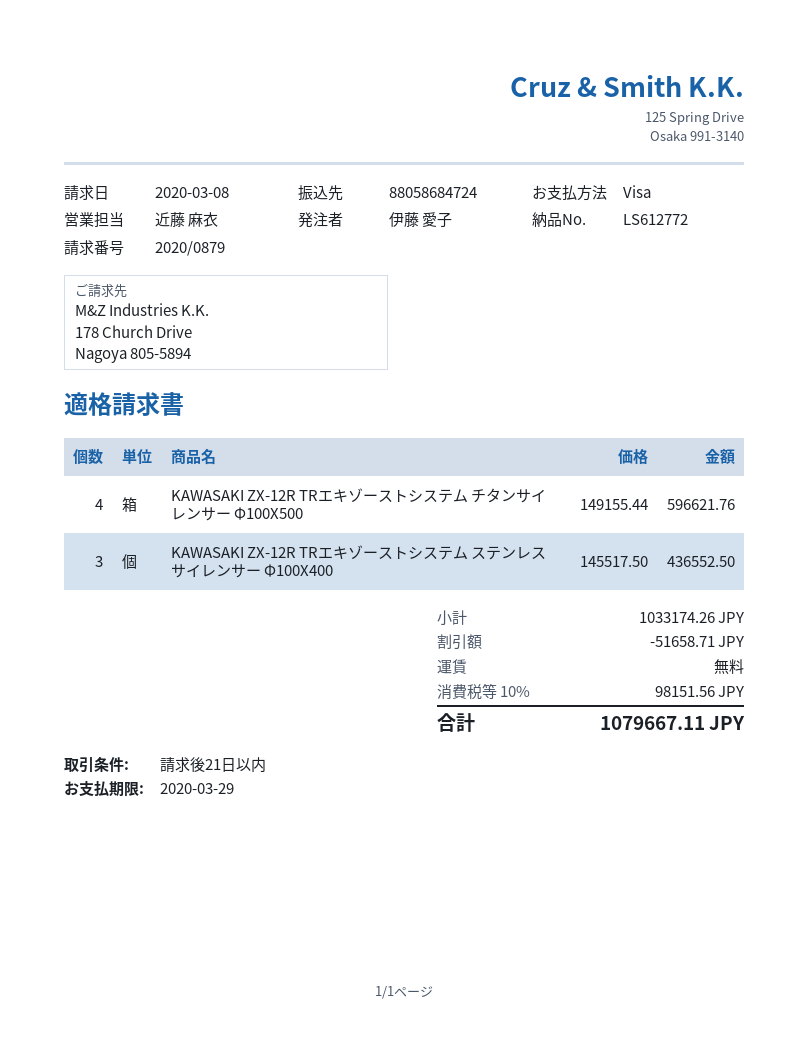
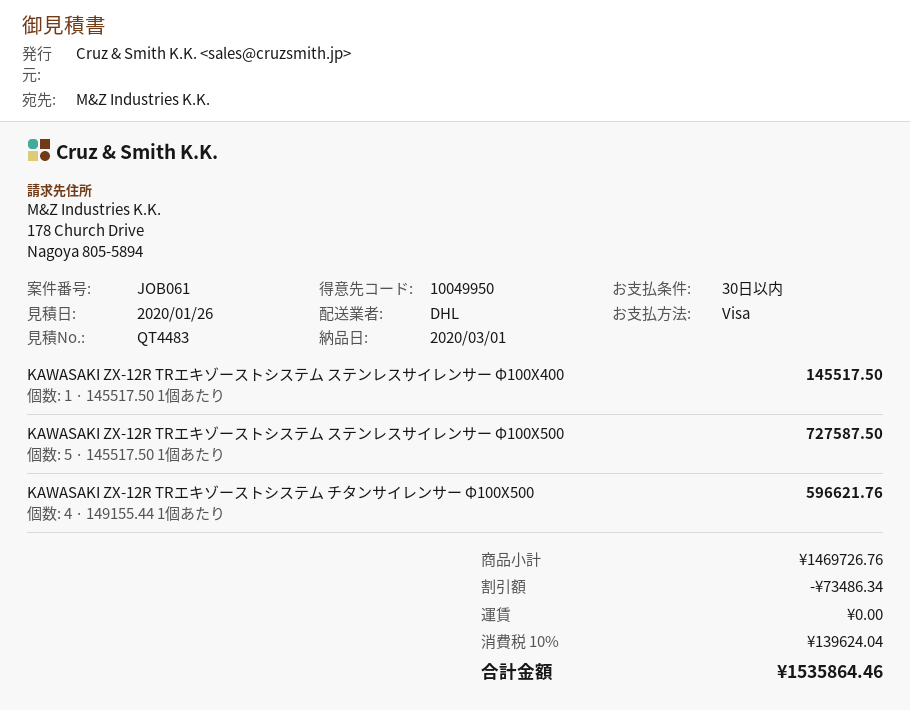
payment terms: 21 days -> 30 days
KAWASAKI ZX-12R TRエキゾーストシステム ステンレスサイレンサー Φ100X400: 3 x 145517.50 = 436552.50 -> 1 x 145517.50 = 145517.50
KAWASAKI ZX-12R TRエキゾーストシステム ステンレスサイレンサー Φ100X500: none -> 5 x 145517.50 = 727587.50
subtotal: 1033174.26 -> 1469726.76
discount: 51658.71 -> 73486.34
tax: 10% = 98151.56 -> 10% = 139624.04
total: 1079667.11 -> 1535864.46

